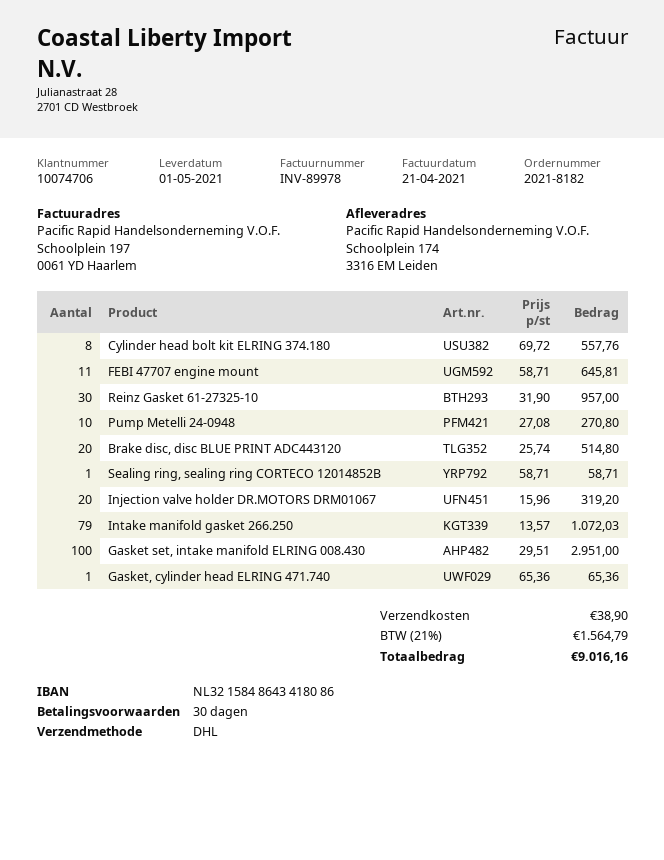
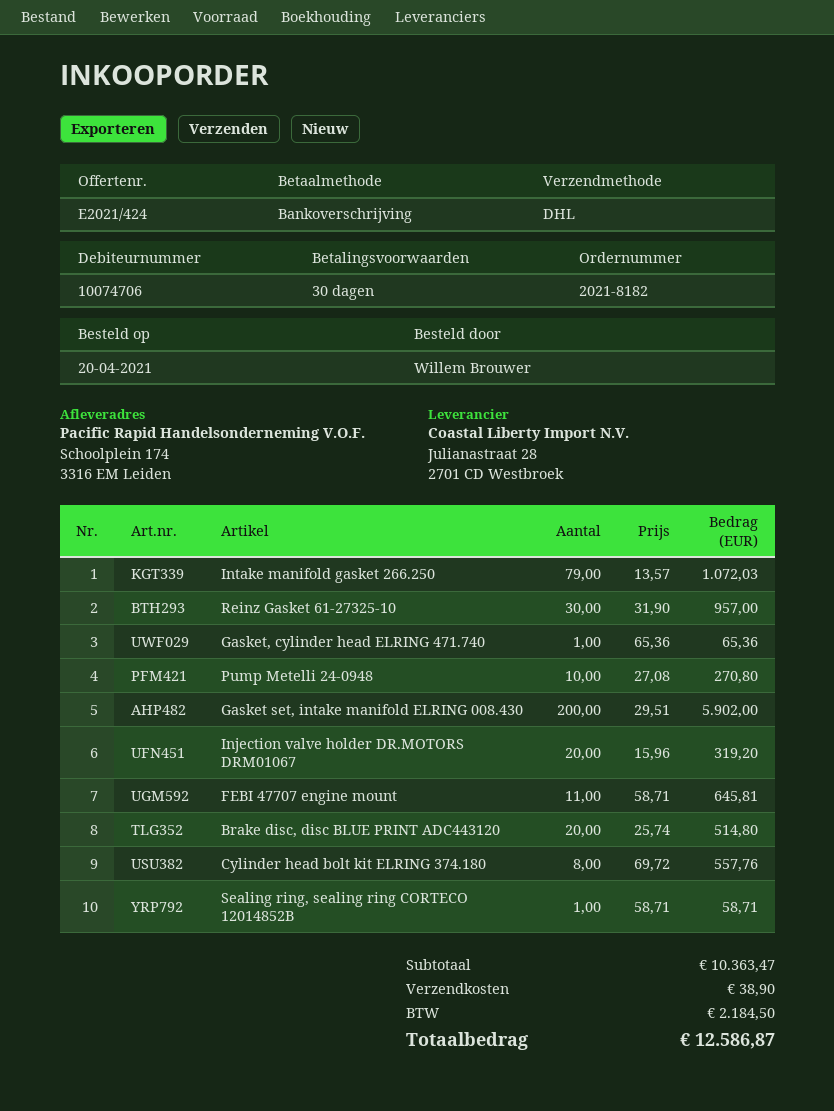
Gasket set, intake manifold ELRING 008.430: 100 x 29.51 = 2951.00 -> 200 x 29.51 = 5902.00
tax: 1564.79 -> 2184.50
total: 9016.16 -> 12586.87

